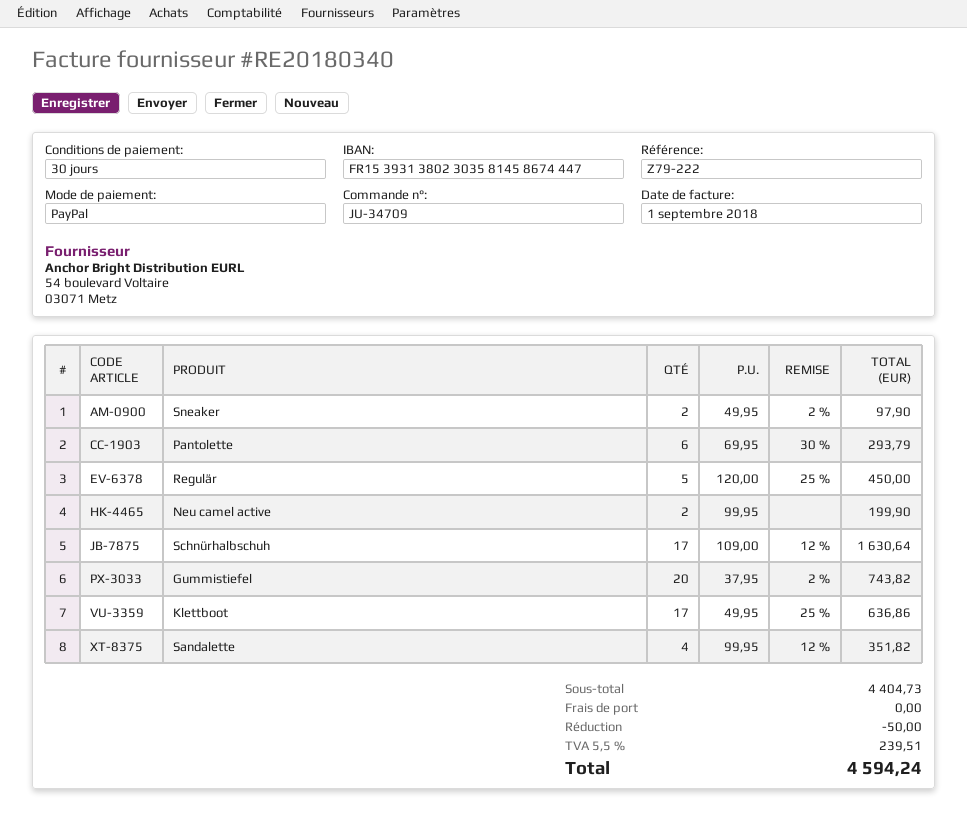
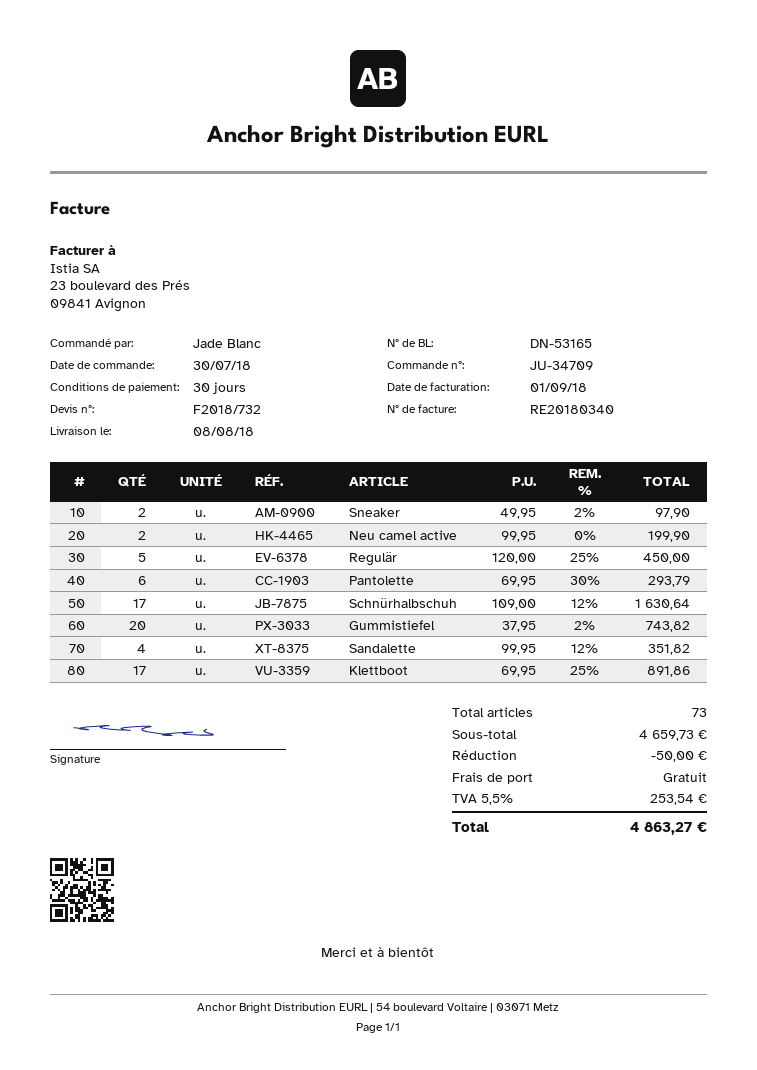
Klettboot: 17 x 49.95 - 25% = 636.86 -> 17 x 69.95 - 25% = 891.86
subtotal: 4404.73 -> 4659.73
tax: 5.5% = 239.51 -> 5.5% = 253.54
total: 4594.24 -> 4863.27

